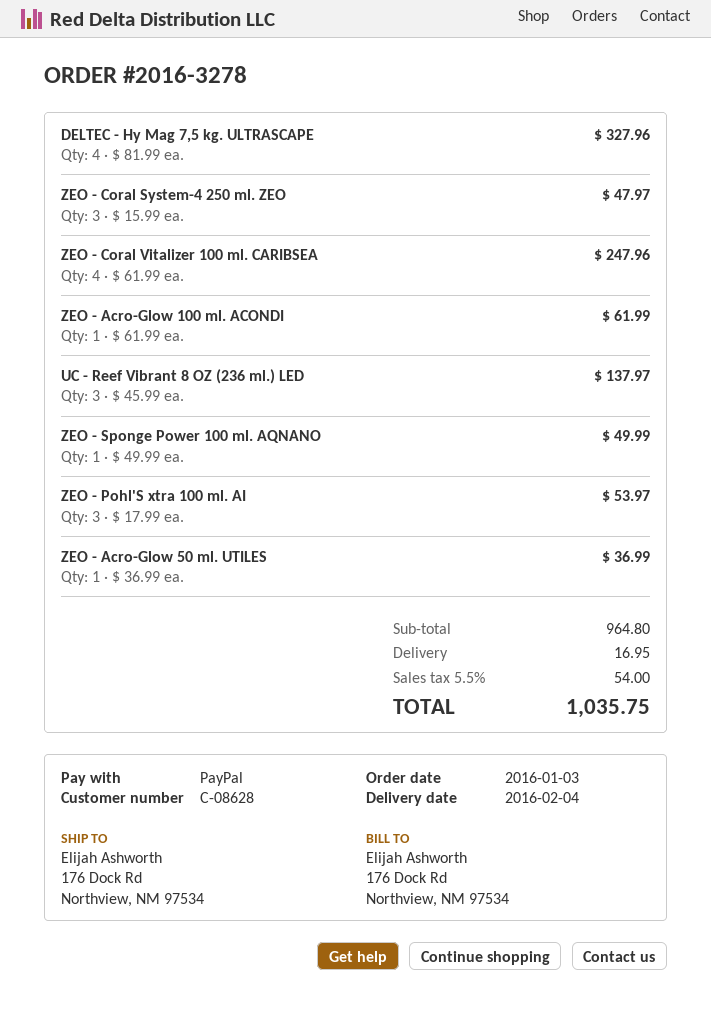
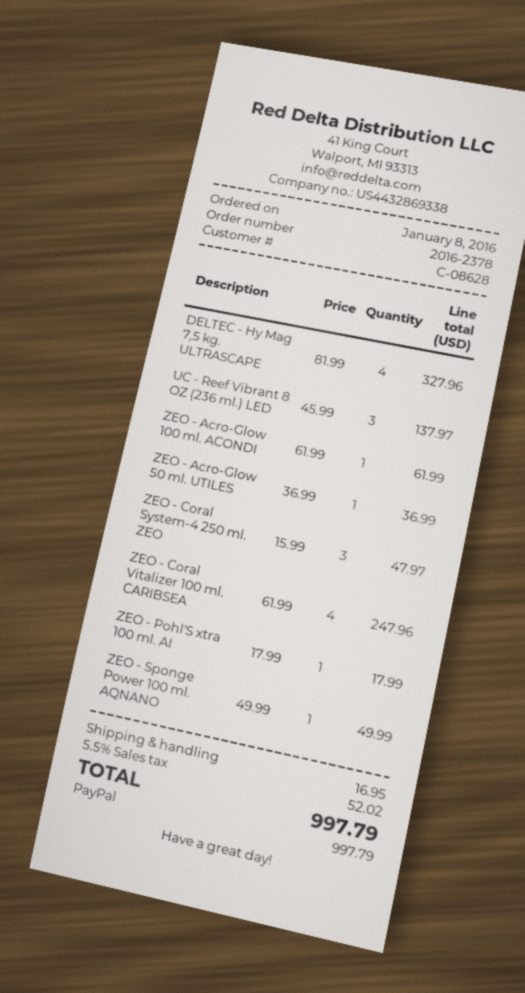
order number: 2016-3278 -> 2016-2378
order date: 2016-01-03 -> 2016-01-08
ZEO - Pohl'S xtra 100 ml. AI: 3 x 17.99 = 53.97 -> 1 x 17.99 = 17.99
tax: 5.5% = 54.00 -> 5.5% = 52.02
total: 1035.75 -> 997.79

